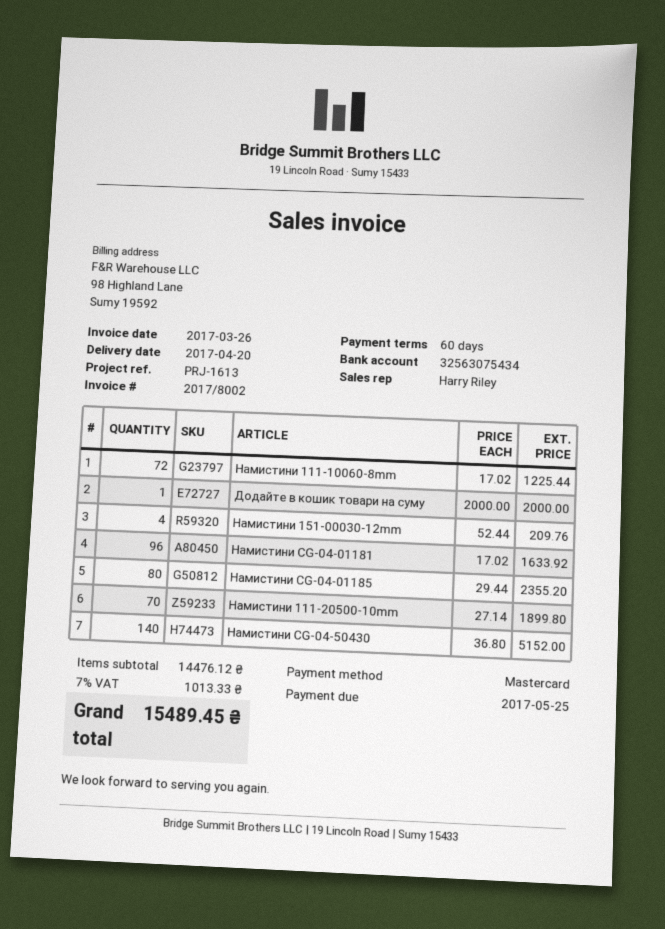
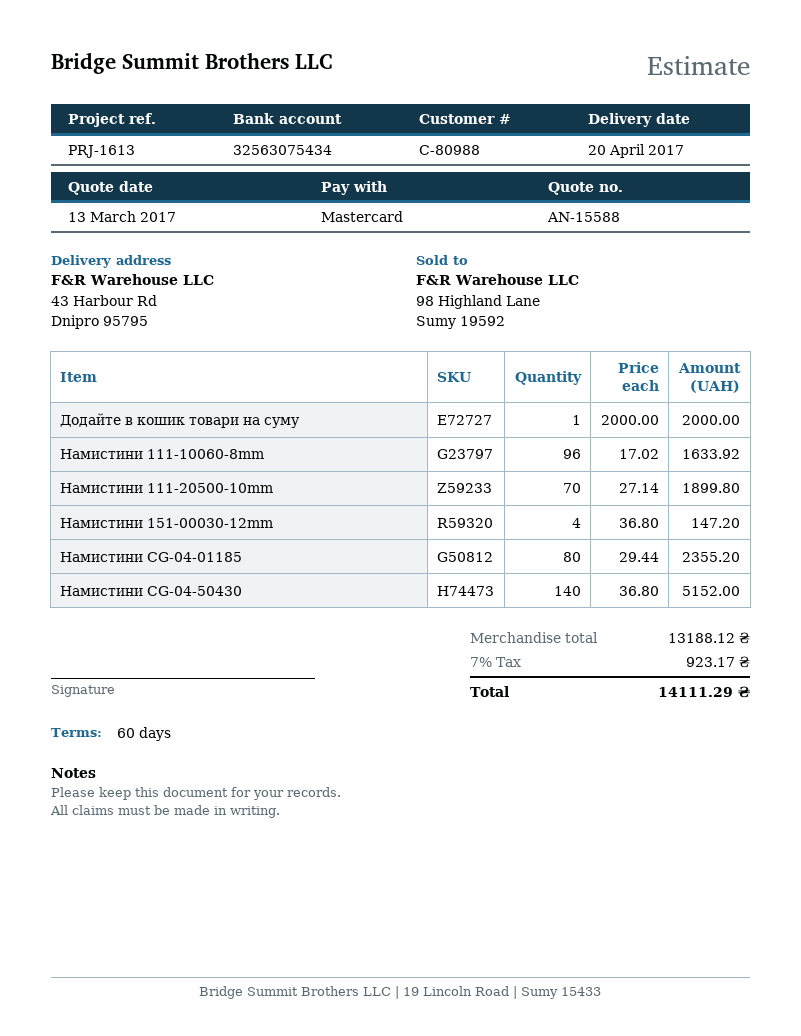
Намистини 111-10060-8mm: 72 x 17.02 = 1225.44 -> 96 x 17.02 = 1633.92
Намистини 151-00030-12mm: 4 x 52.44 = 209.76 -> 4 x 36.80 = 147.20
Намистини CG-04-01181: 96 x 17.02 = 1633.92 -> none
subtotal: 14476.12 -> 13188.12
tax: 7% = 1013.33 -> 7% = 923.17
total: 15489.45 -> 14111.29

